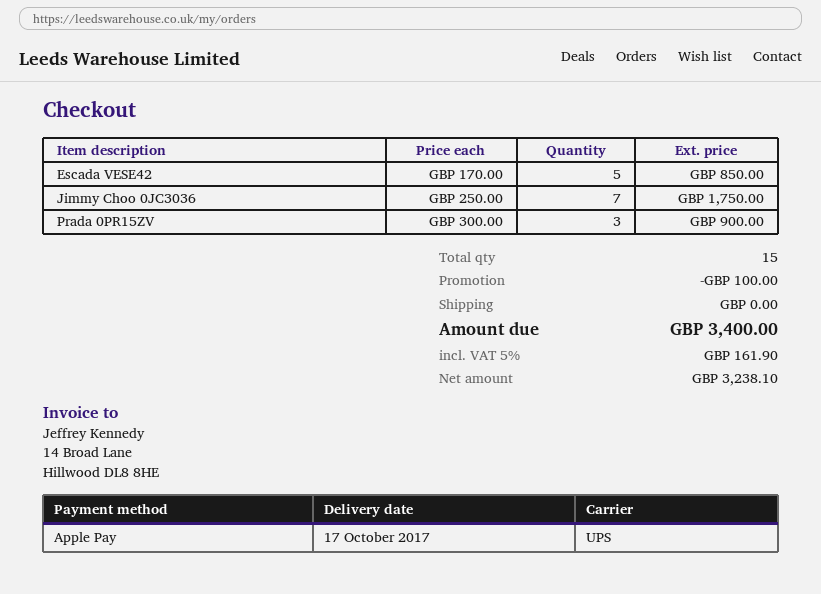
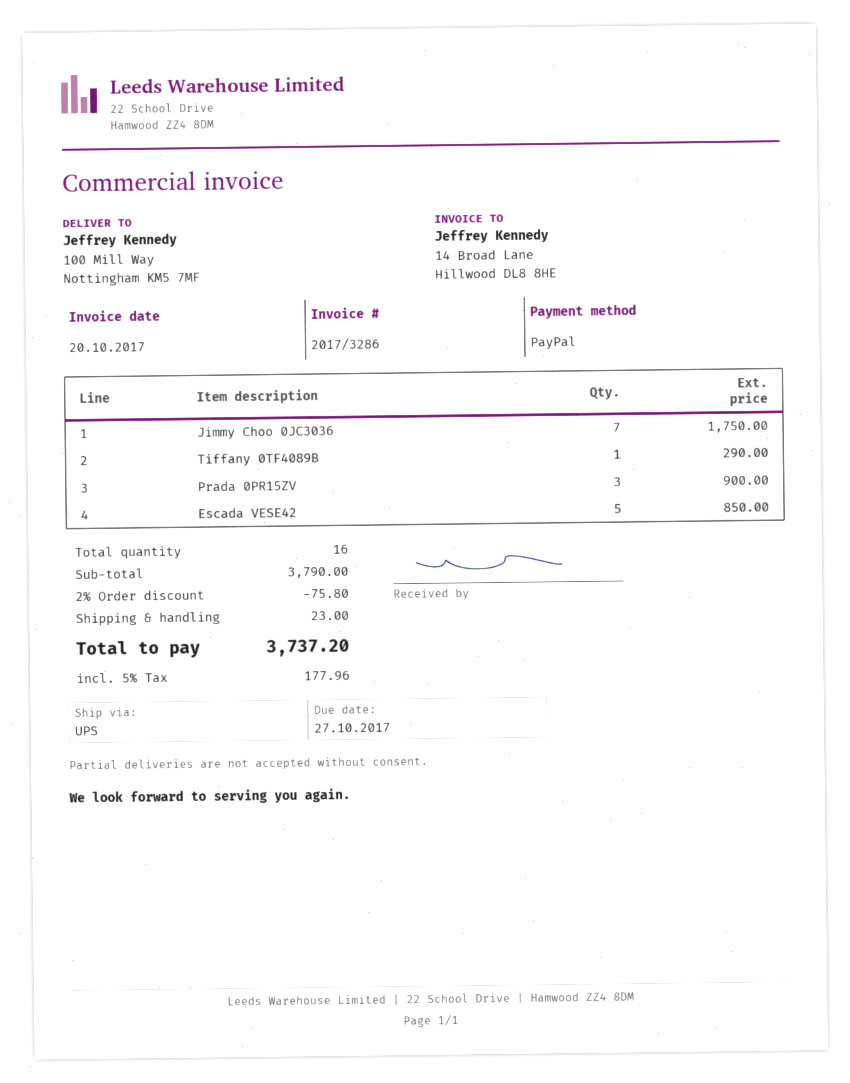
payment method: Apple Pay -> PayPal
Tiffany 0TF4089B: none -> 1 for 290.00
total quantity: 15 -> 16
discount: 100.00 -> 75.80
shipping: 0.00 -> 23.00
tax: 5% = 161.90 -> 5% = 177.96
total: 3400.00 -> 3737.20

